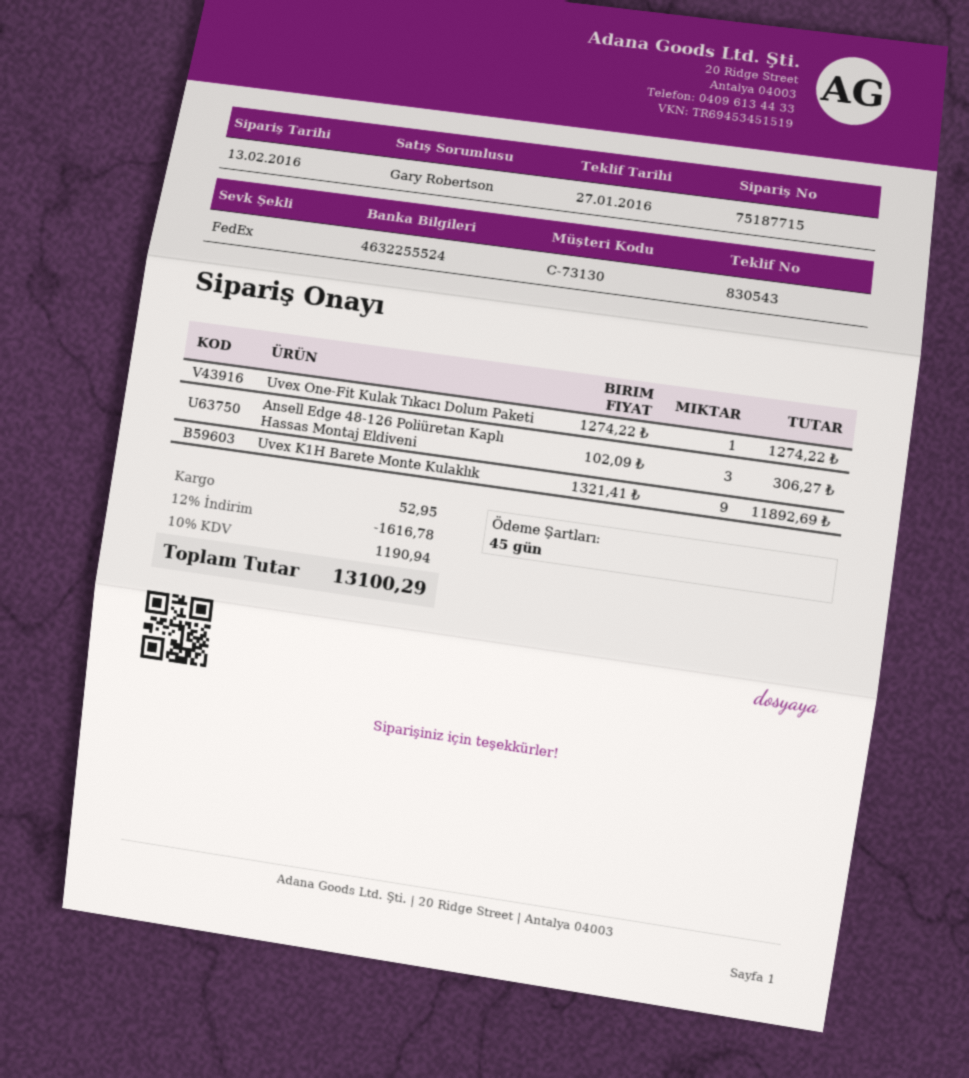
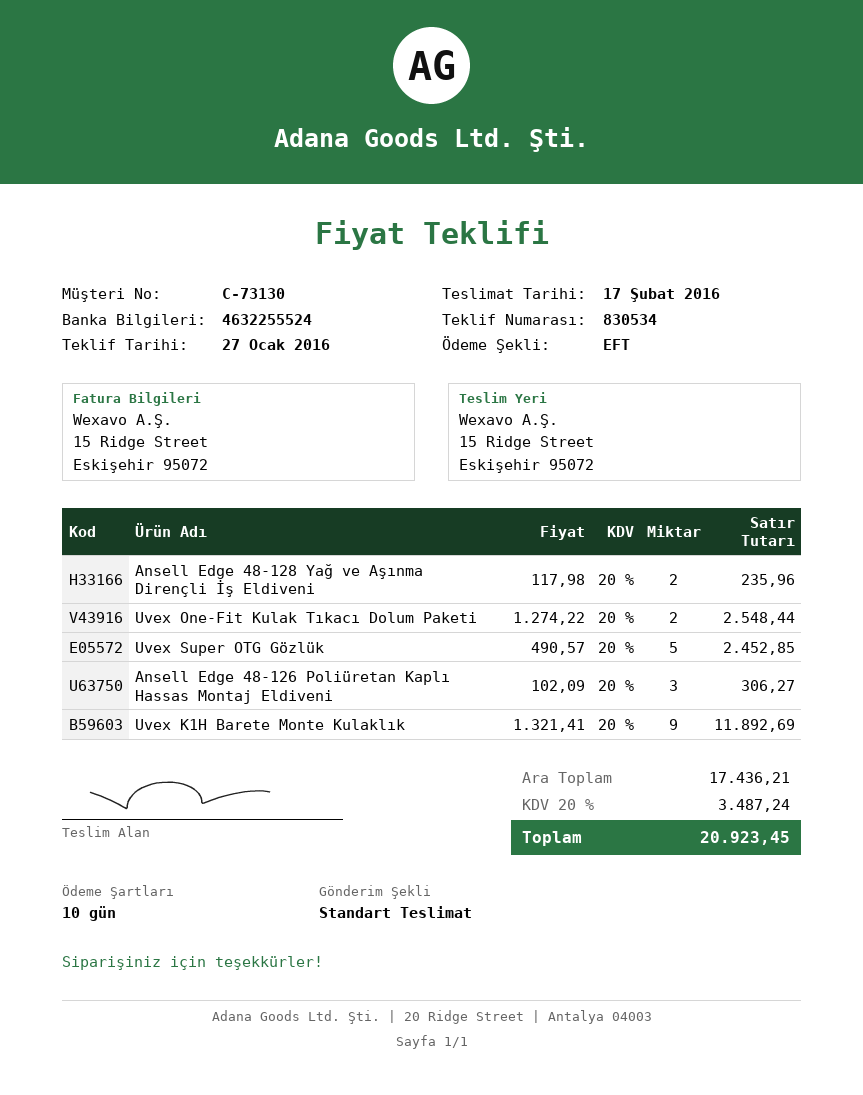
quote number: 830543 -> 830534
payment terms: 45 days -> 10 days
shipping method: FedEx -> standard
Uvex One-Fit Kulak Tıkacı Dolum Paketi: 1 x 1274.22 = 1274.22 -> 2 x 1274.22 = 2548.44
Ansell Edge 48-128 Yağ ve Aşınma Dirençli İş Eldiveni: none -> 2 x 117.98 = 235.96
Uvex Super OTG Gözlük: none -> 5 x 490.57 = 2452.85
discount: 12% = 1616.78 -> none
shipping: 52.95 -> none
tax: 10% = 1190.94 -> 20% = 3487.24
total: 13100.29 -> 20923.45

